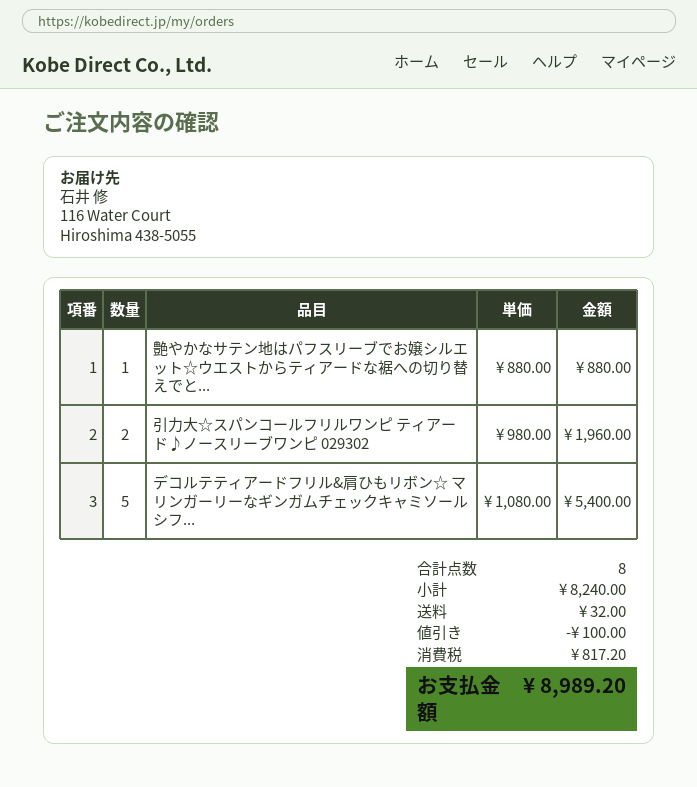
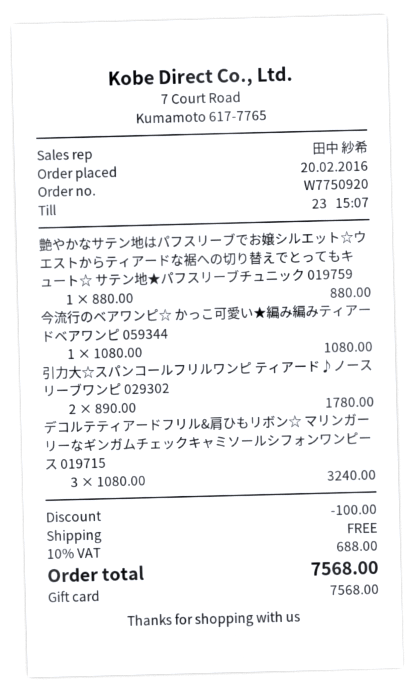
引力大☆スパンコールフリルワンピ ティアード♪ノースリーブワンピ 029302: 2 x 980.00 = 1960.00 -> 2 x 890.00 = 1780.00
デコルテティアードフリル&肩ひもリボン☆ マリンガーリーなギンガムチェックキャミソールシフ...: 5 x 1080.00 = 5400.00 -> 3 x 1080.00 = 3240.00
今流行のベアワンピ☆ かっこ可愛い★編み編みティアードベアワンピ 059344: none -> 1 x 1080.00 = 1080.00
shipping: 32.00 -> 0.00
tax: 817.20 -> 688.00
total: 8989.20 -> 7568.00

